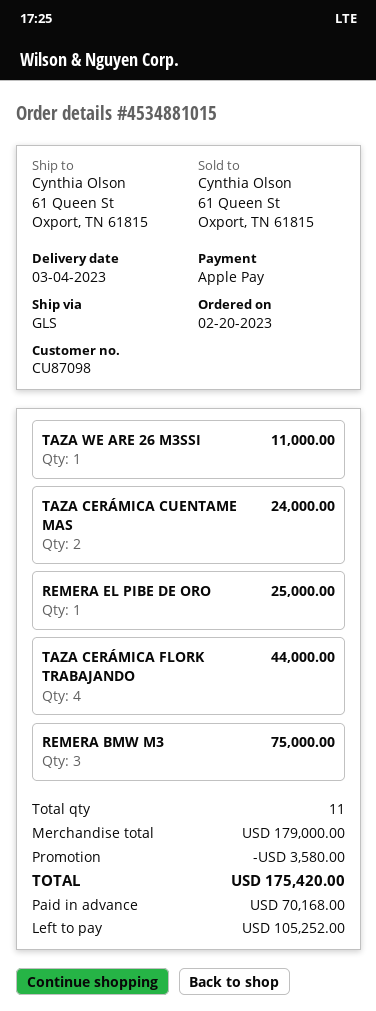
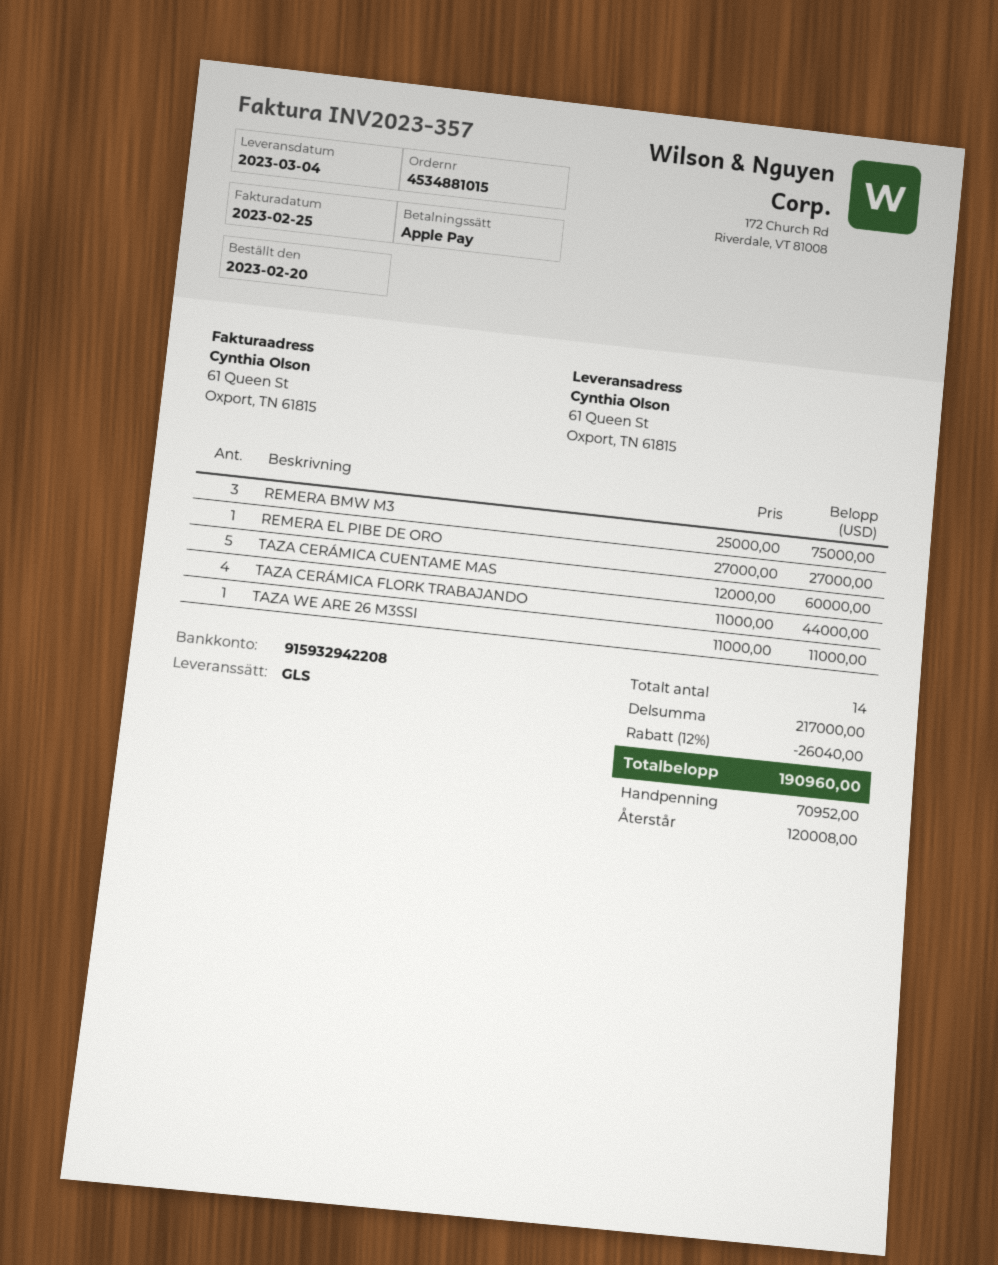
TAZA CERÁMICA CUENTAME MAS: 2 for 24000.00 -> 5 for 60000.00
REMERA EL PIBE DE ORO: 1 for 25000.00 -> 1 for 27000.00
total quantity: 11 -> 14
subtotal: 179000.00 -> 217000.00
discount: 3580.00 -> 26040.00
total: 175420.00 -> 190960.00
deposit: 70168.00 -> 70952.00
balance: 105252.00 -> 120008.00

